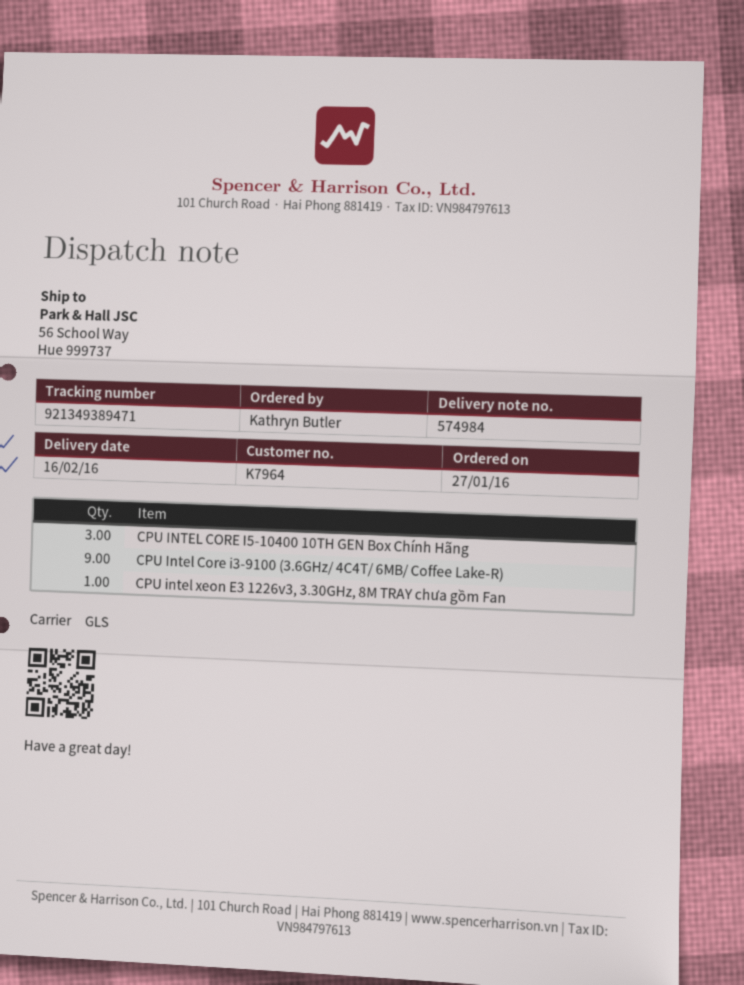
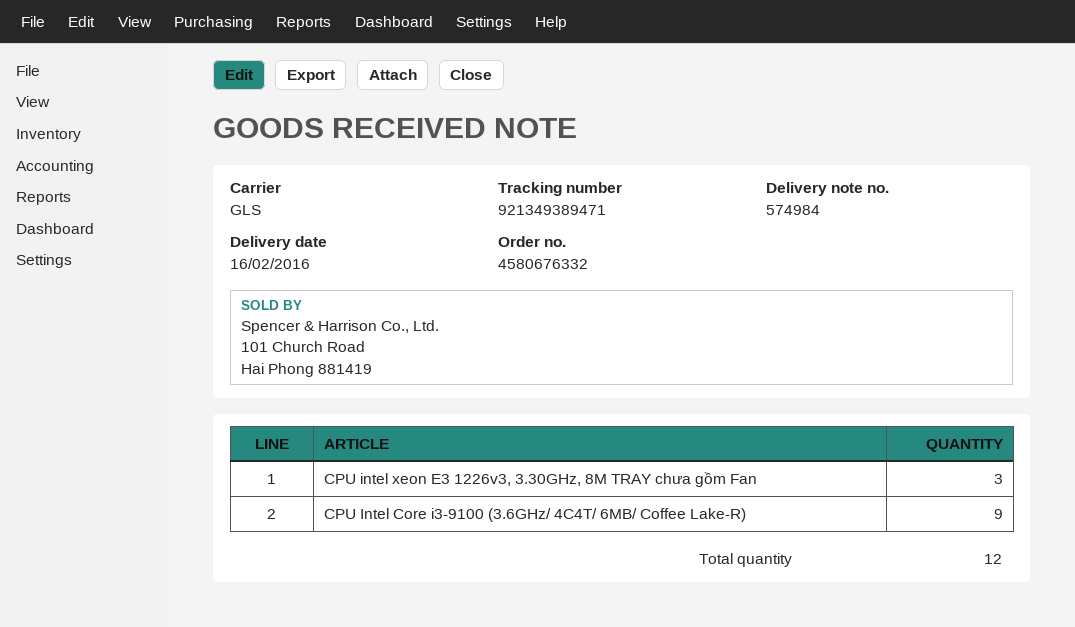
CPU INTEL CORE I5-10400 10TH GEN Box Chính Hãng: 3 -> none
CPU intel xeon E3 1226v3, 3.30GHz, 8M TRAY chưa gồm Fan: 1 -> 3

